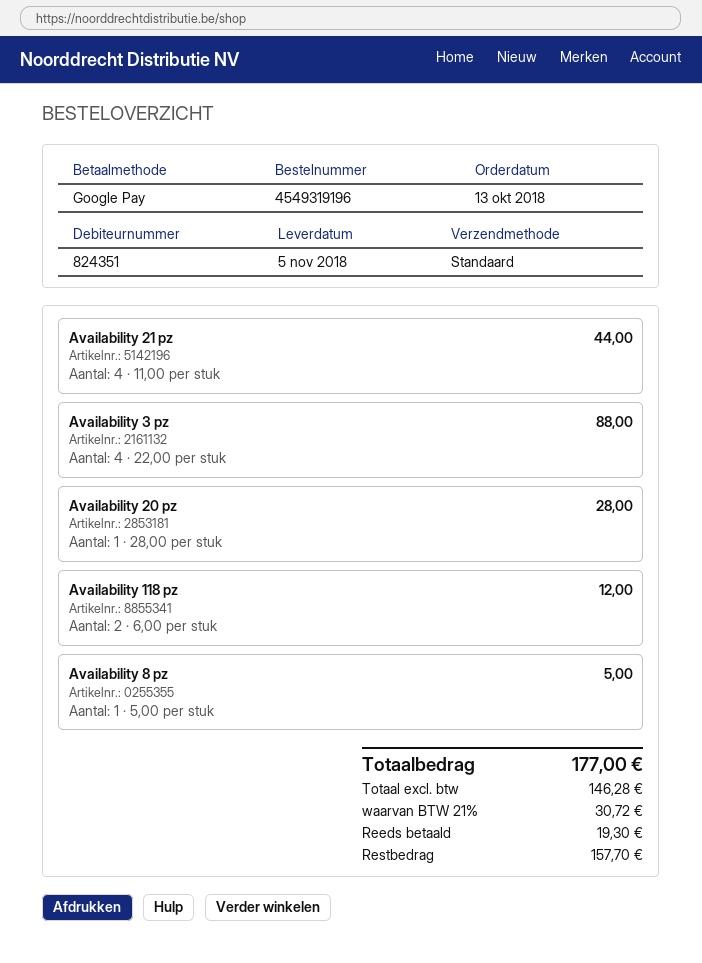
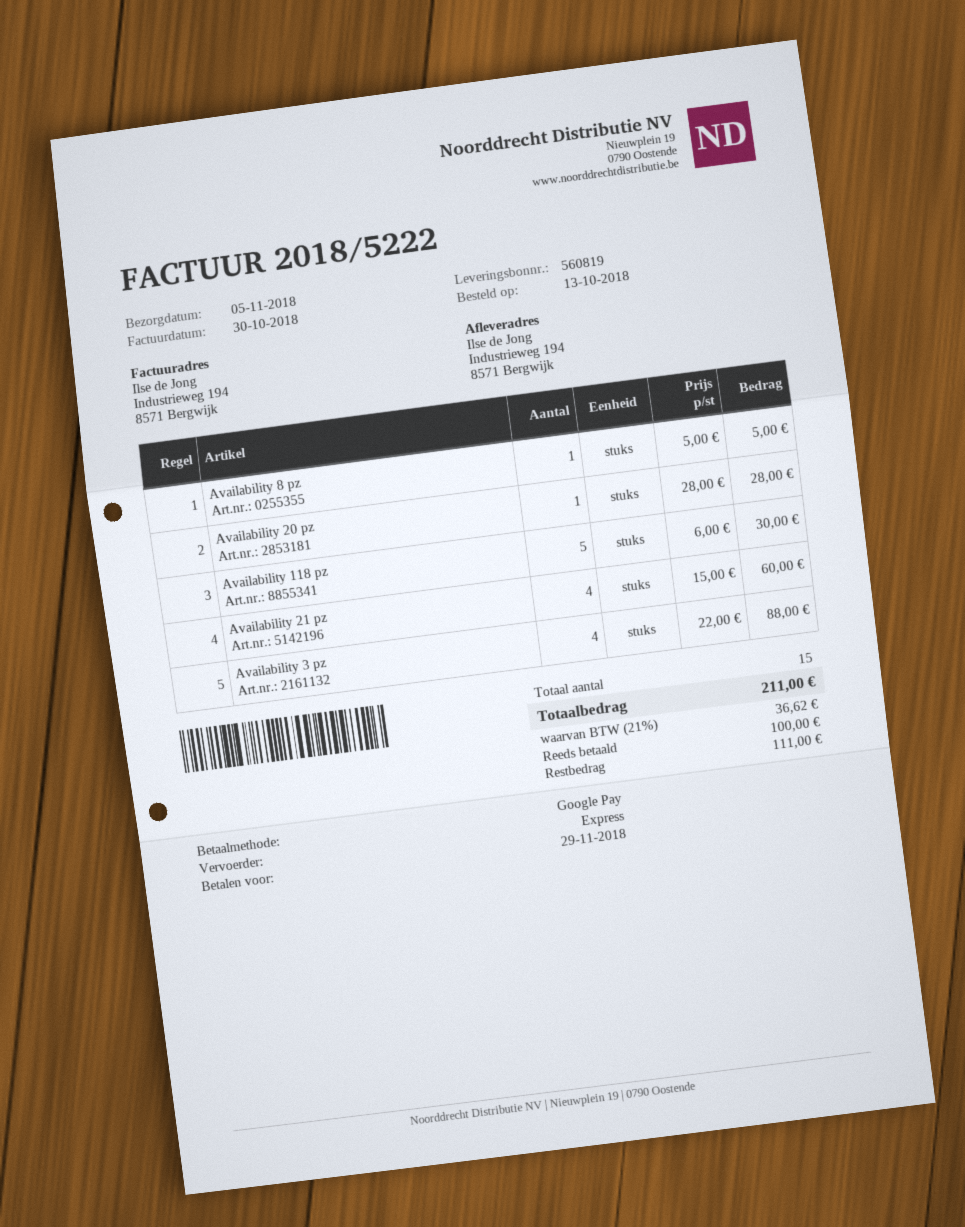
shipping method: standard -> express
Availability 21 pz: 4 x 11.00 = 44.00 -> 4 x 15.00 = 60.00
Availability 118 pz: 2 x 6.00 = 12.00 -> 5 x 6.00 = 30.00
tax: 21% = 30.72 -> 21% = 36.62
total: 177.00 -> 211.00
deposit: 19.30 -> 100.00
balance: 157.70 -> 111.00

